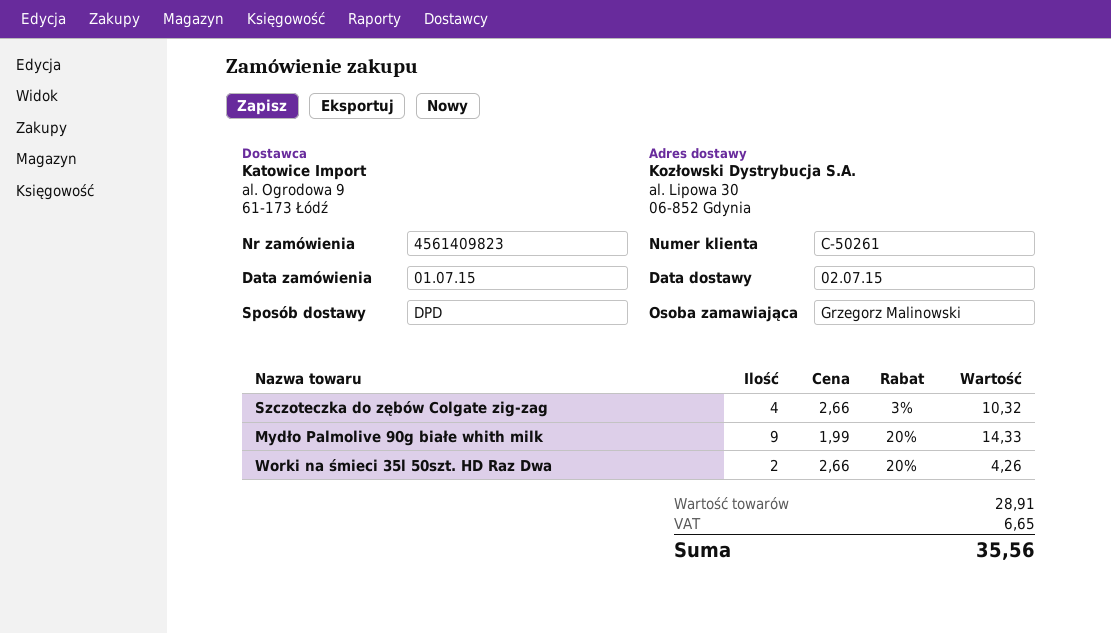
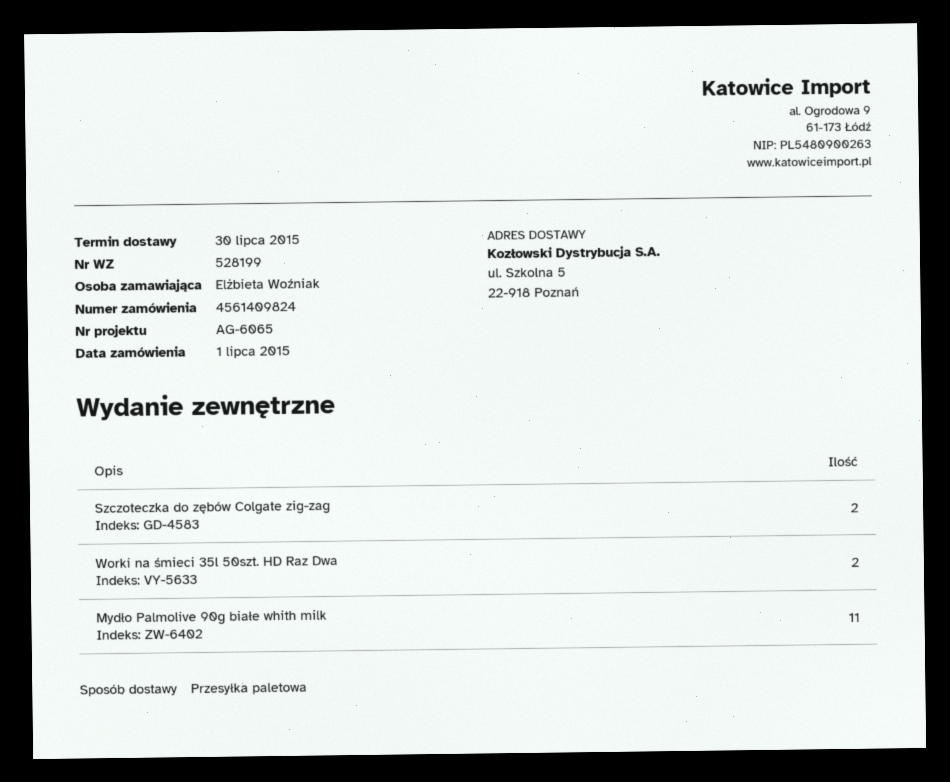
order number: 4561409823 -> 4561409824
delivery date: 2015-07-02 -> 2015-07-30
ordered by: Grzegorz Malinowski -> Elżbieta Woźniak
shipping method: DPD -> pallet freight
ship to: al. Lipowa 30, 06-852 Gdynia -> ul. Szkolna 5, 22-918 Poznań
Szczoteczka do zębów Colgate zig-zag: 4 -> 2
Mydło Palmolive 90g białe whith milk: 9 -> 11

